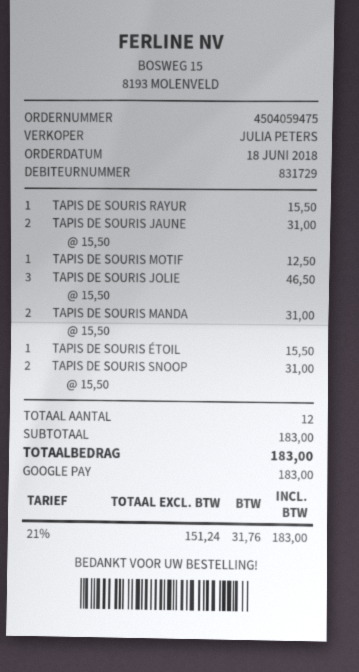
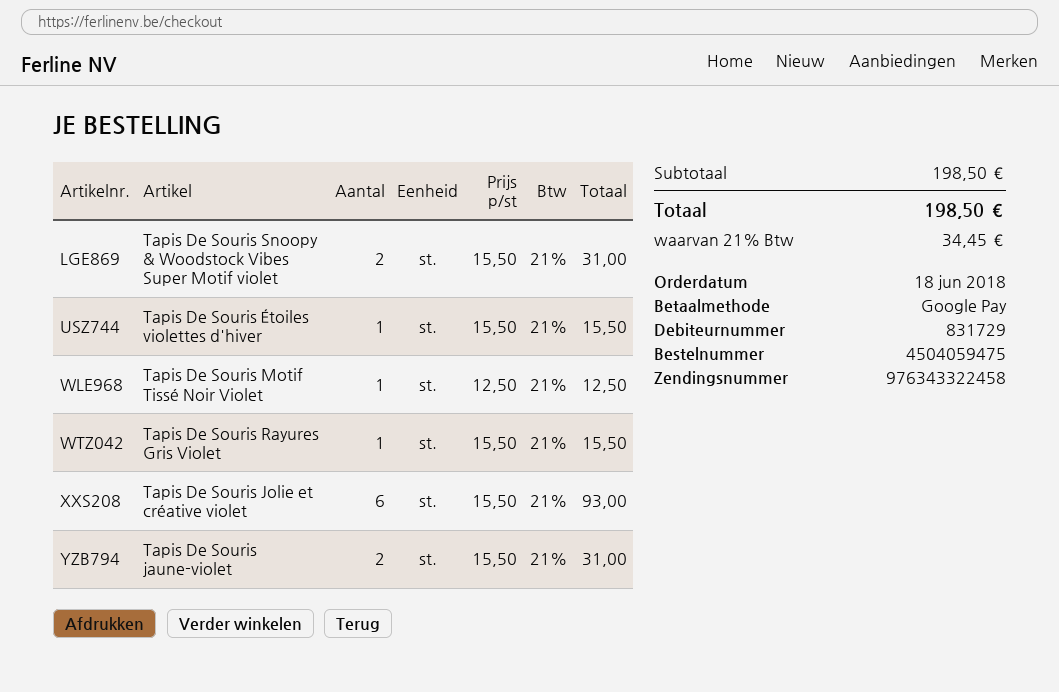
TAPIS DE SOURIS JOLIE: 3 x 15.50 = 46.50 -> 6 x 15.50 = 93.00
TAPIS DE SOURIS MANDA: 2 x 15.50 = 31.00 -> none
subtotal: 183.00 -> 198.50
tax: 21% = 31.76 -> 21% = 34.45
total: 183.00 -> 198.50

